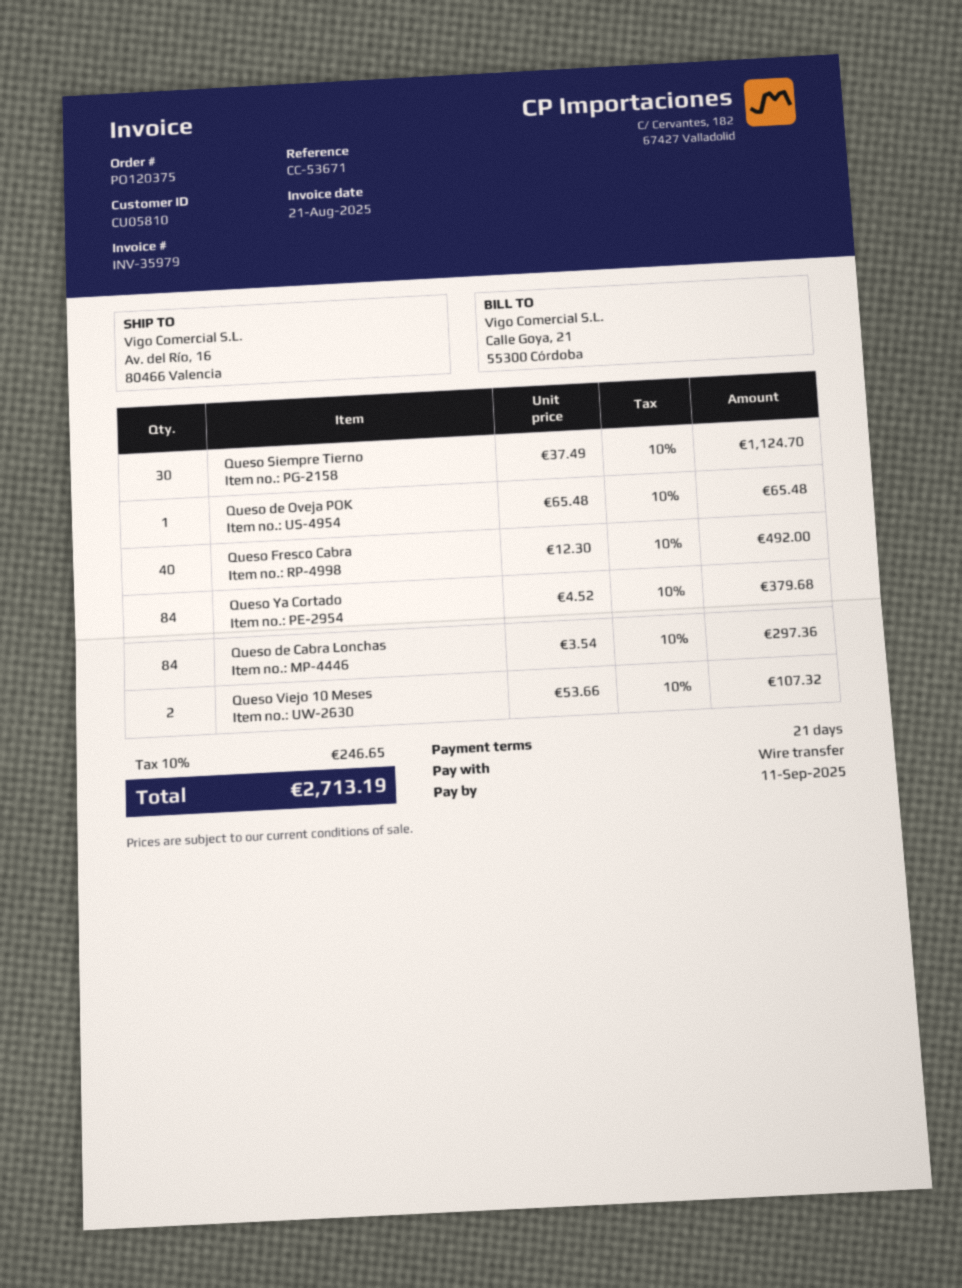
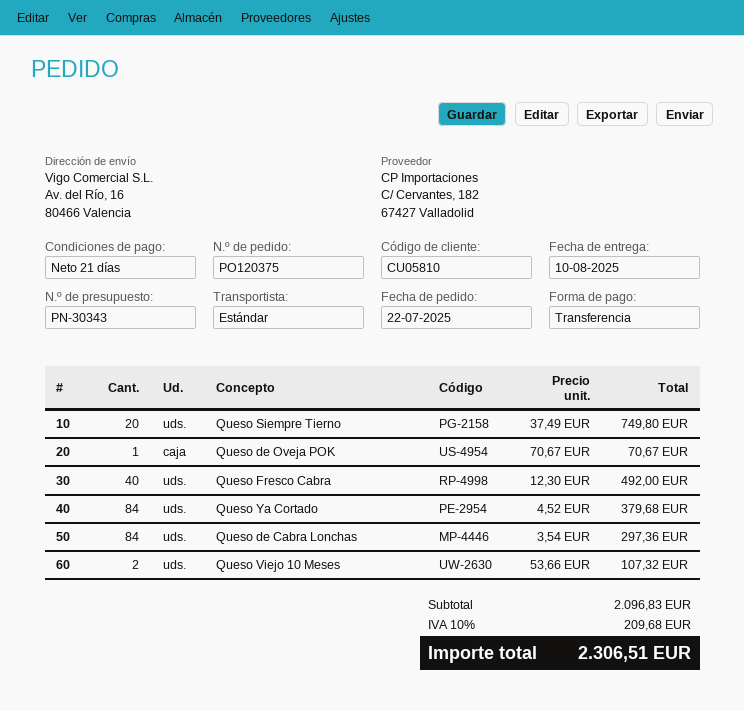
Queso Siempre Tierno: 30 x 37.49 = 1124.70 -> 20 x 37.49 = 749.80
Queso de Oveja POK: 1 x 65.48 = 65.48 -> 1 x 70.67 = 70.67
tax: 10% = 246.65 -> 10% = 209.68
total: 2713.19 -> 2306.51

